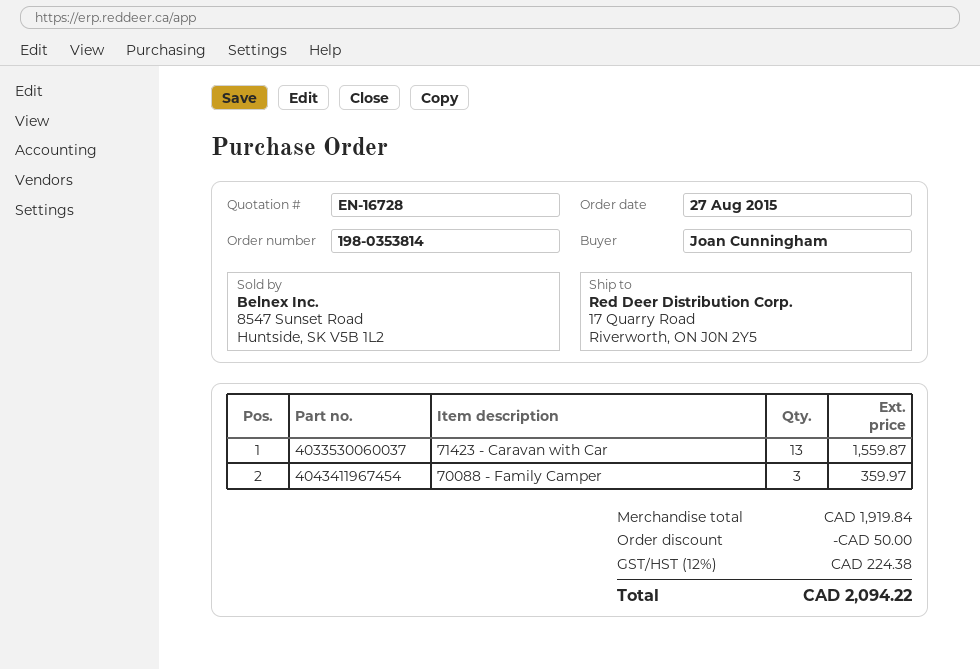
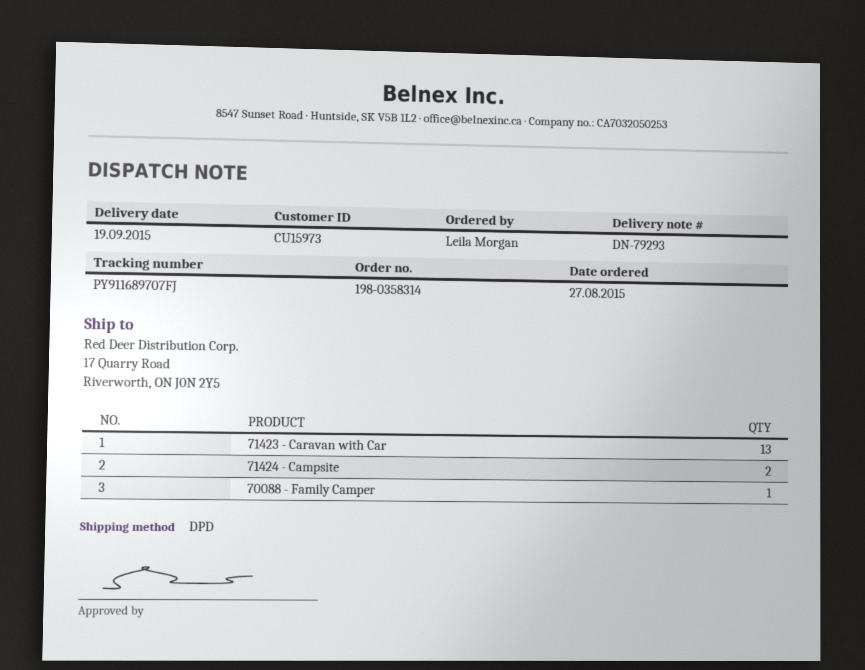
order number: 198-0353814 -> 198-0358314
ordered by: Joan Cunningham -> Leila Morgan
70088 - Family Camper: 3 -> 1
71424 - Campsite: none -> 2

